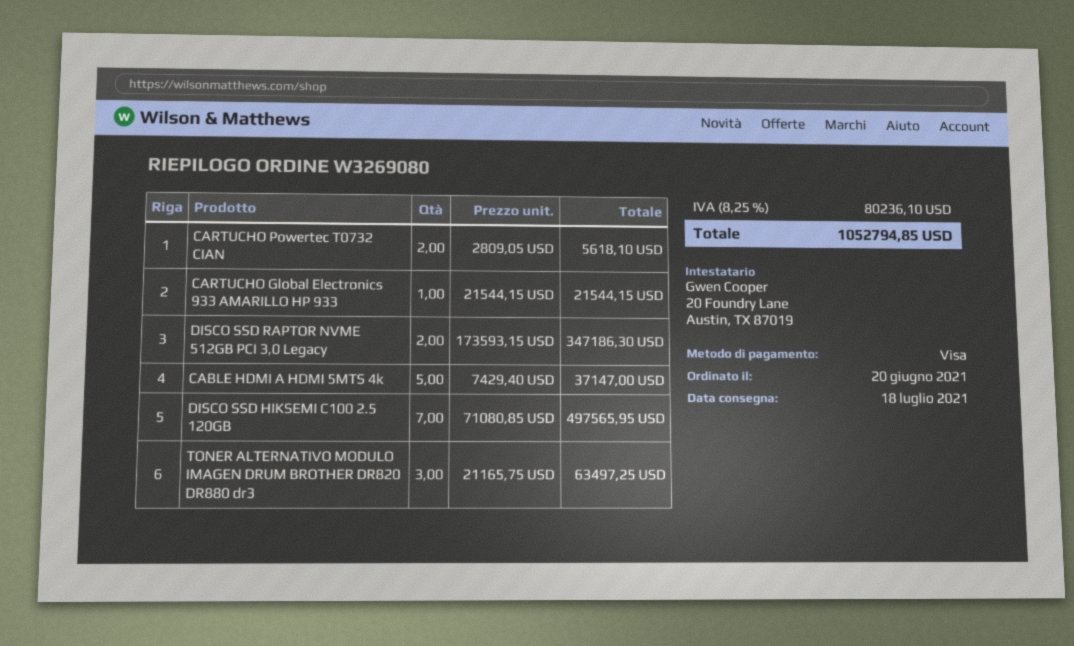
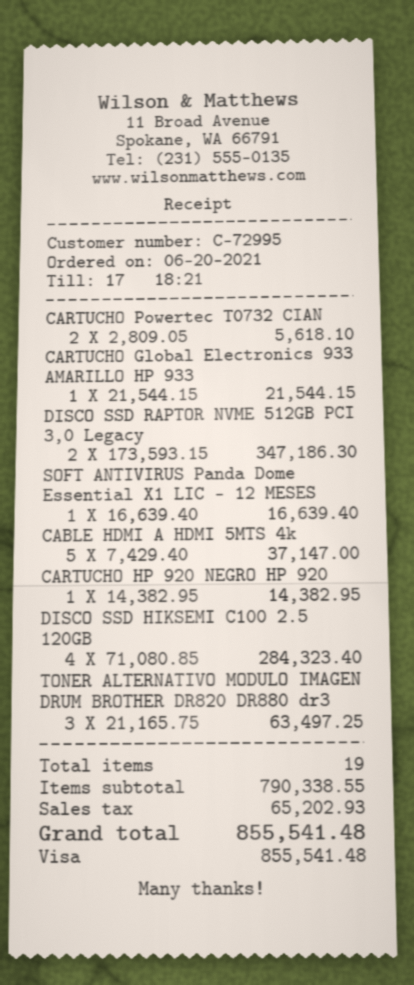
DISCO SSD HIKSEMI C100 2.5 120GB: 7 x 71080.85 = 497565.95 -> 4 x 71080.85 = 284323.40
SOFT ANTIVIRUS Panda Dome Essential X1 LIC - 12 MESES: none -> 1 x 16639.40 = 16639.40
CARTUCHO HP 920 NEGRO HP 920: none -> 1 x 14382.95 = 14382.95
tax: 80236.10 -> 65202.93
total: 1052794.85 -> 855541.48

